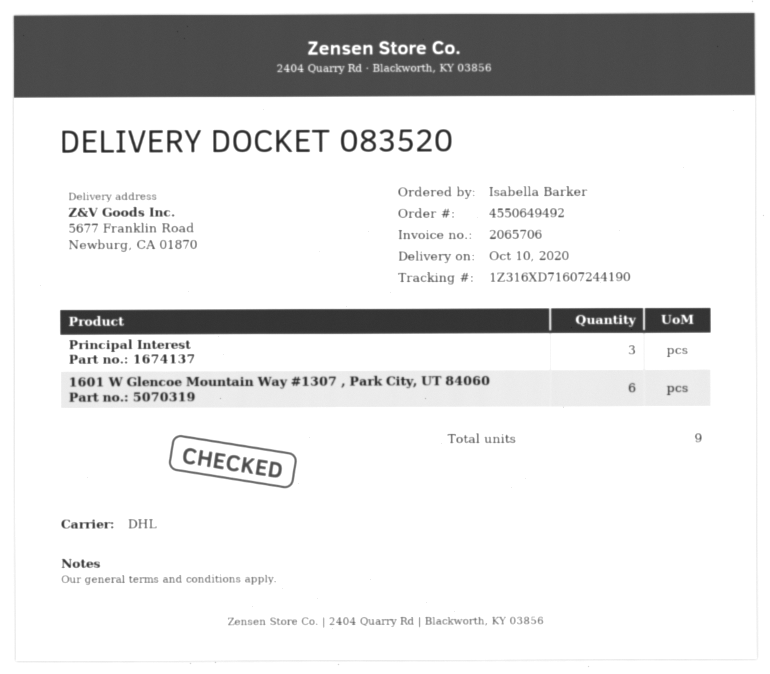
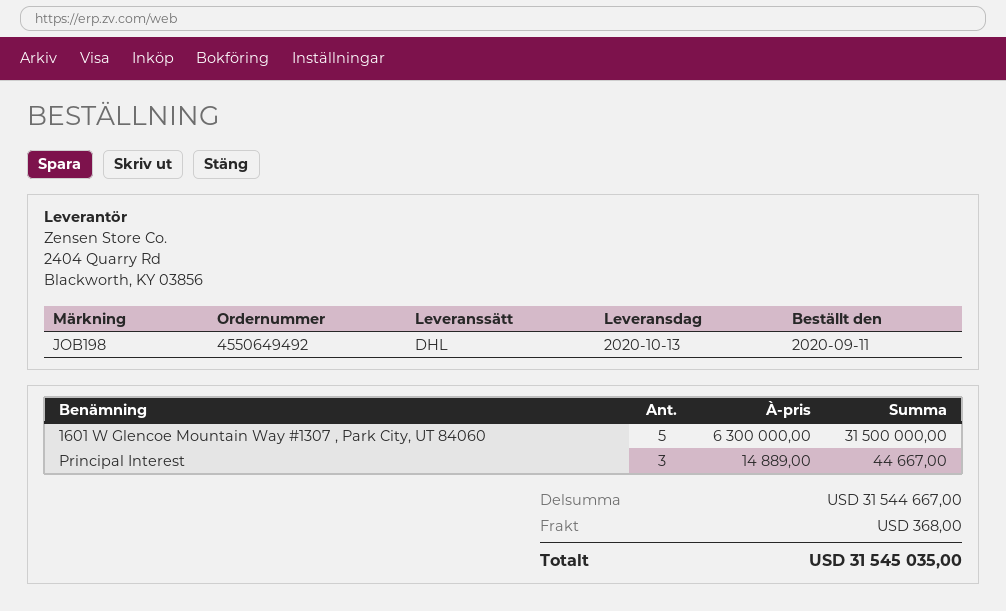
delivery date: 2020-10-10 -> 2020-10-13
1601 W Glencoe Mountain Way #1307 , Park City, UT 84060: 6 -> 5

